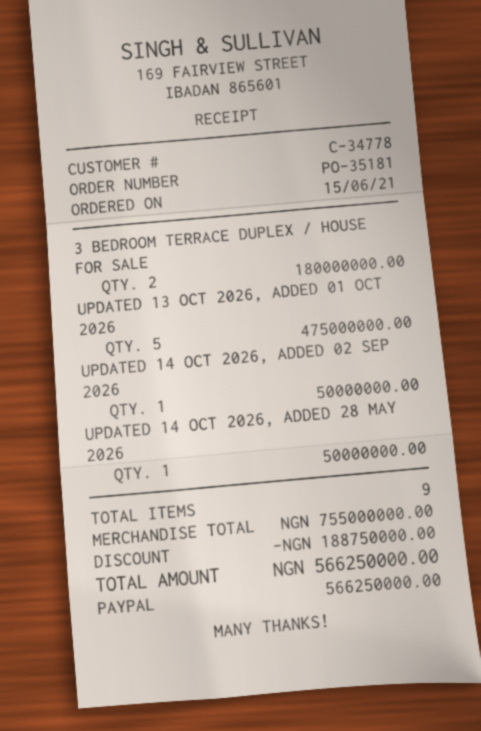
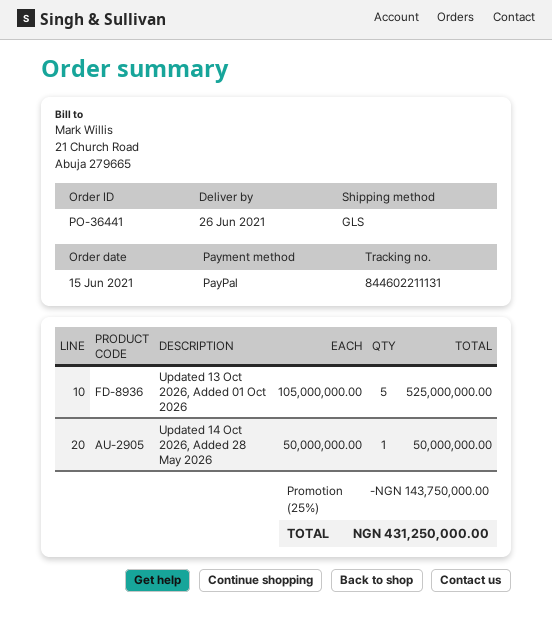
order number: PO-35181 -> PO-36441
3 BEDROOM TERRACE DUPLEX / HOUSE FOR SALE: 2 for 180000000.00 -> none
UPDATED 13 OCT 2026, ADDED 01 OCT 2026: 5 for 475000000.00 -> 5 for 525000000.00
UPDATED 14 OCT 2026, ADDED 02 SEP 2026: 1 for 50000000.00 -> none
discount: 188750000.00 -> 143750000.00
total: 566250000.00 -> 431250000.00

